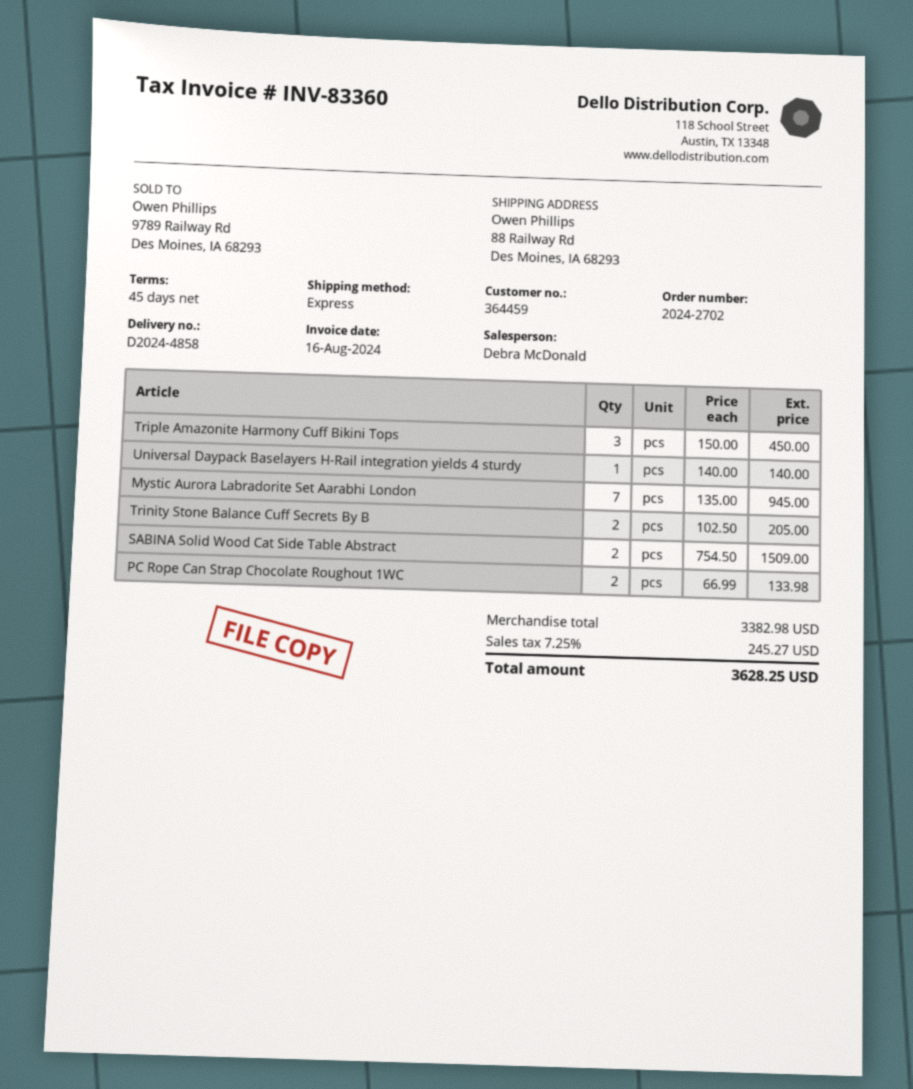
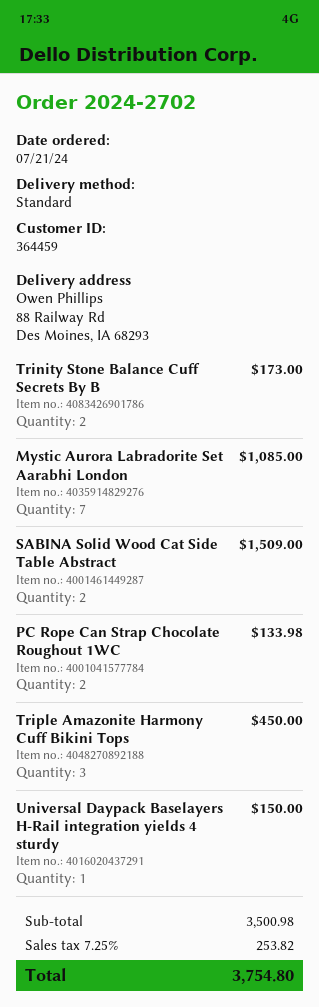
shipping method: express -> standard
Universal Daypack Baselayers H-Rail integration yields 4 sturdy: 1 for 140.00 -> 1 for 150.00
Mystic Aurora Labradorite Set Aarabhi London: 7 for 945.00 -> 7 for 1085.00
Trinity Stone Balance Cuff Secrets By B: 2 for 205.00 -> 2 for 173.00
subtotal: 3382.98 -> 3500.98
tax: 7.25% = 245.27 -> 7.25% = 253.82
total: 3628.25 -> 3754.80

